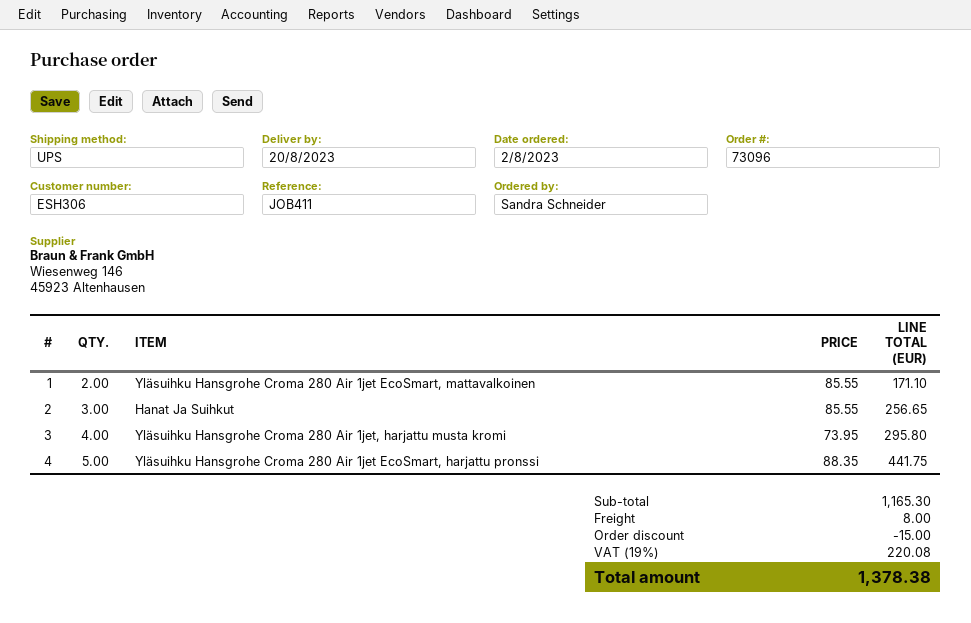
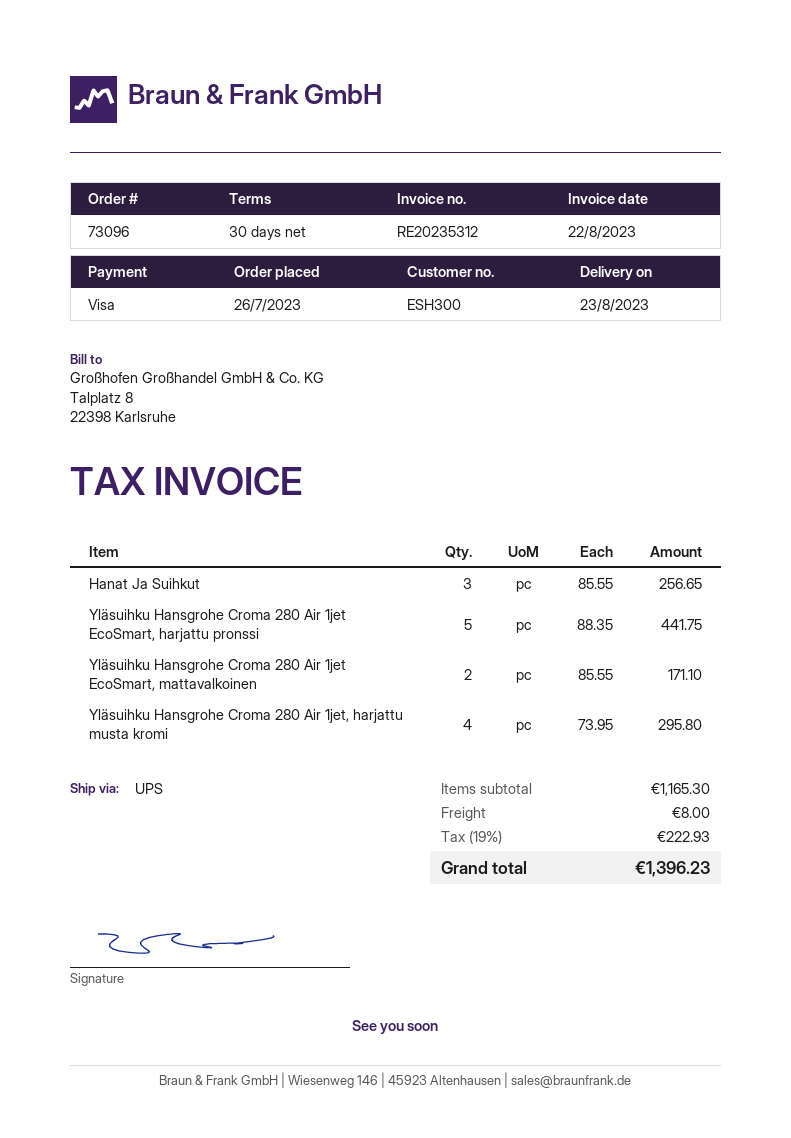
order date: 2023-08-02 -> 2023-07-26
delivery date: 2023-08-20 -> 2023-08-23
customer number: ESH306 -> ESH300
discount: 15.00 -> none
tax: 19% = 220.08 -> 19% = 222.93
total: 1378.38 -> 1396.23

